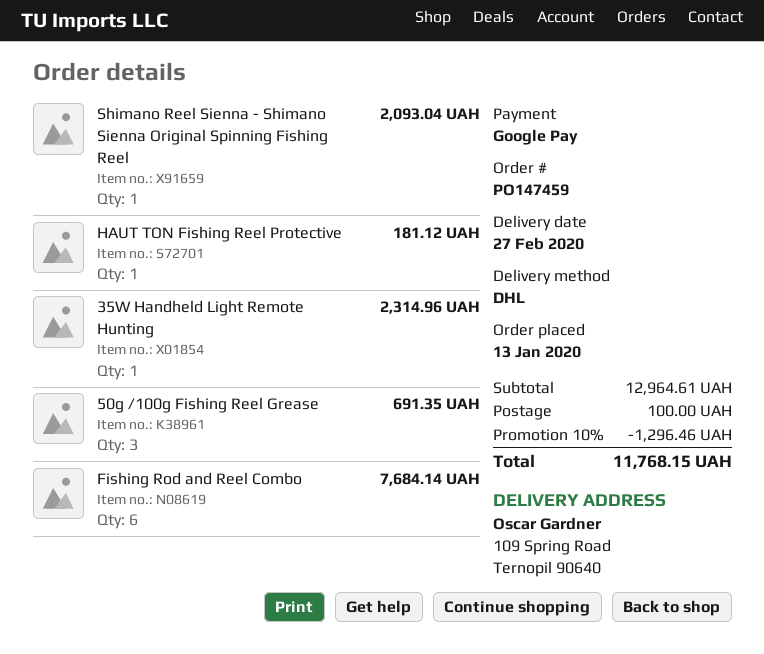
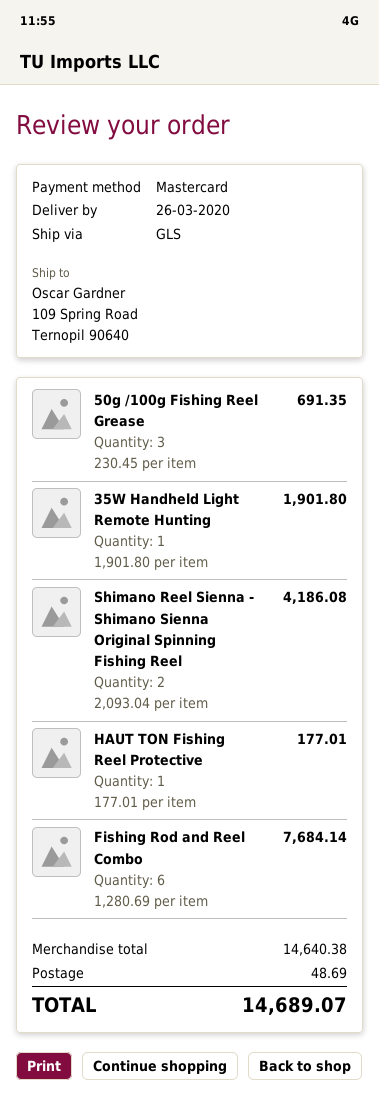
delivery date: 2020-02-27 -> 2020-03-26
payment method: Google Pay -> Mastercard
shipping method: DHL -> GLS
Shimano Reel Sienna - Shimano Sienna Original Spinning Fishing Reel: 1 for 2093.04 -> 2 for 4186.08
HAUT TON Fishing Reel Protective: 1 for 181.12 -> 1 for 177.01
35W Handheld Light Remote Hunting: 1 for 2314.96 -> 1 for 1901.80
subtotal: 12964.61 -> 14640.38
discount: 10% = 1296.46 -> none
shipping: 100.00 -> 48.69
total: 11768.15 -> 14689.07

